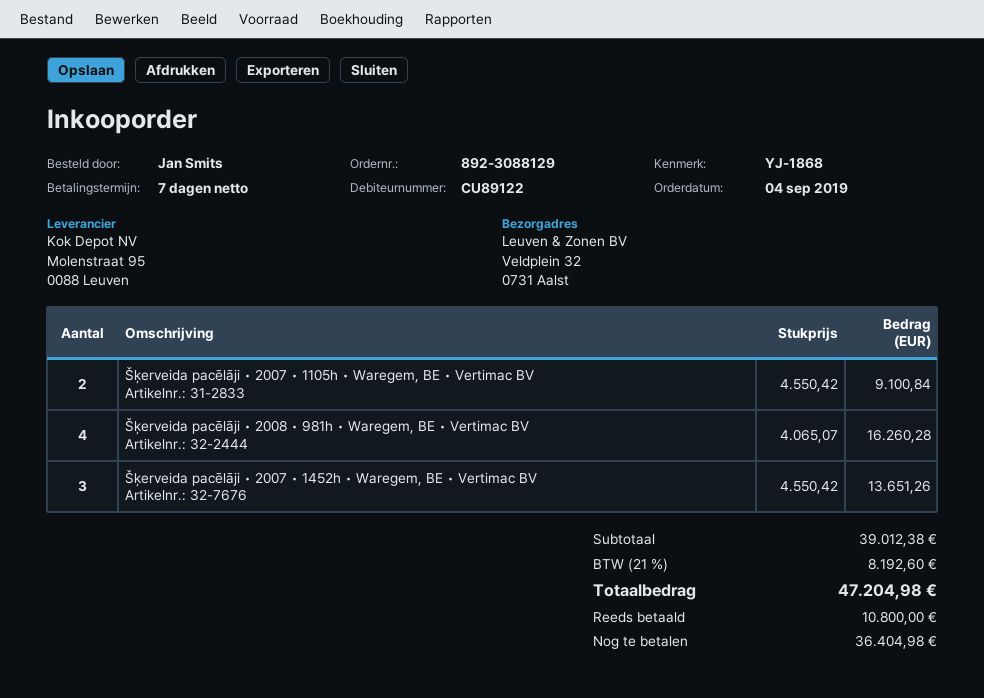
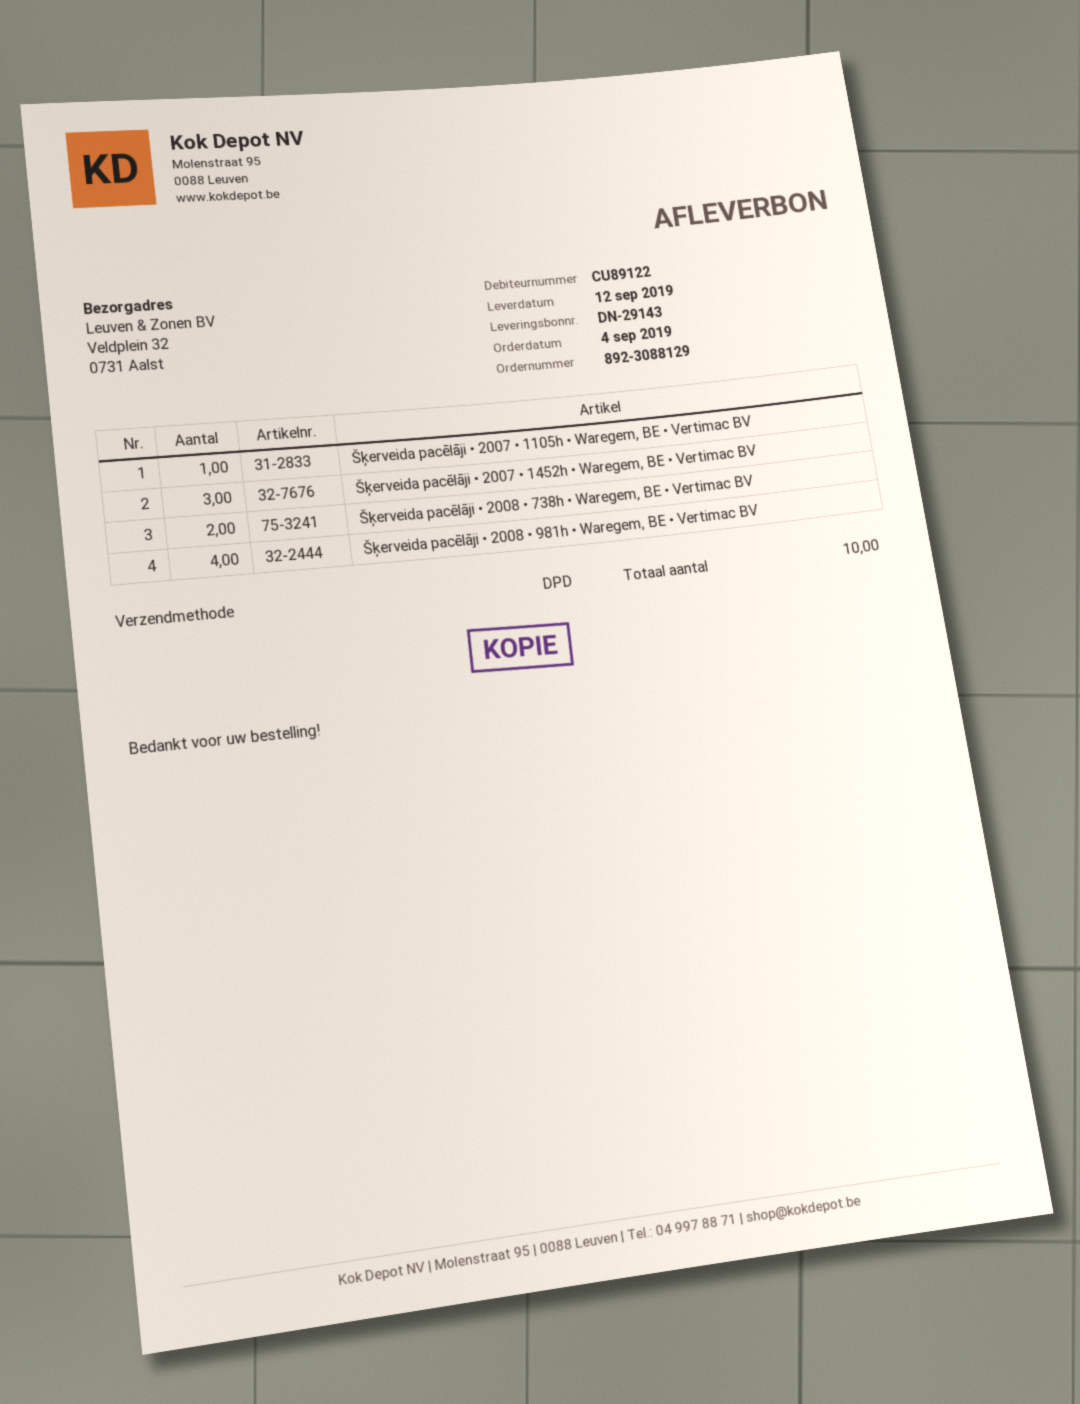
Šķerveida pacēlāji • 2007 • 1105h • Waregem, BE • Vertimac BV: 2 -> 1
Šķerveida pacēlāji • 2008 • 738h • Waregem, BE • Vertimac BV: none -> 2

